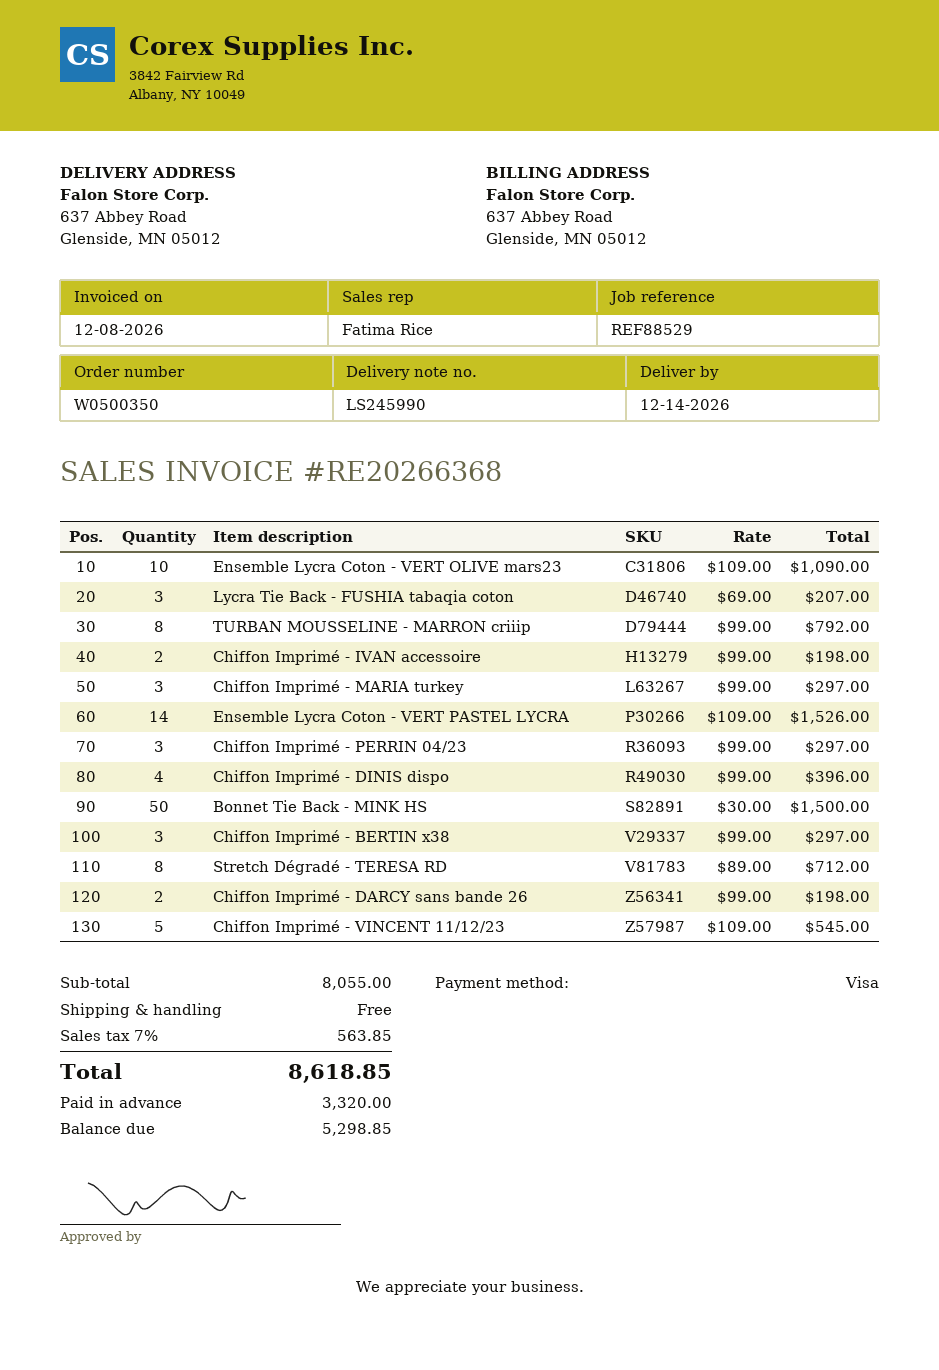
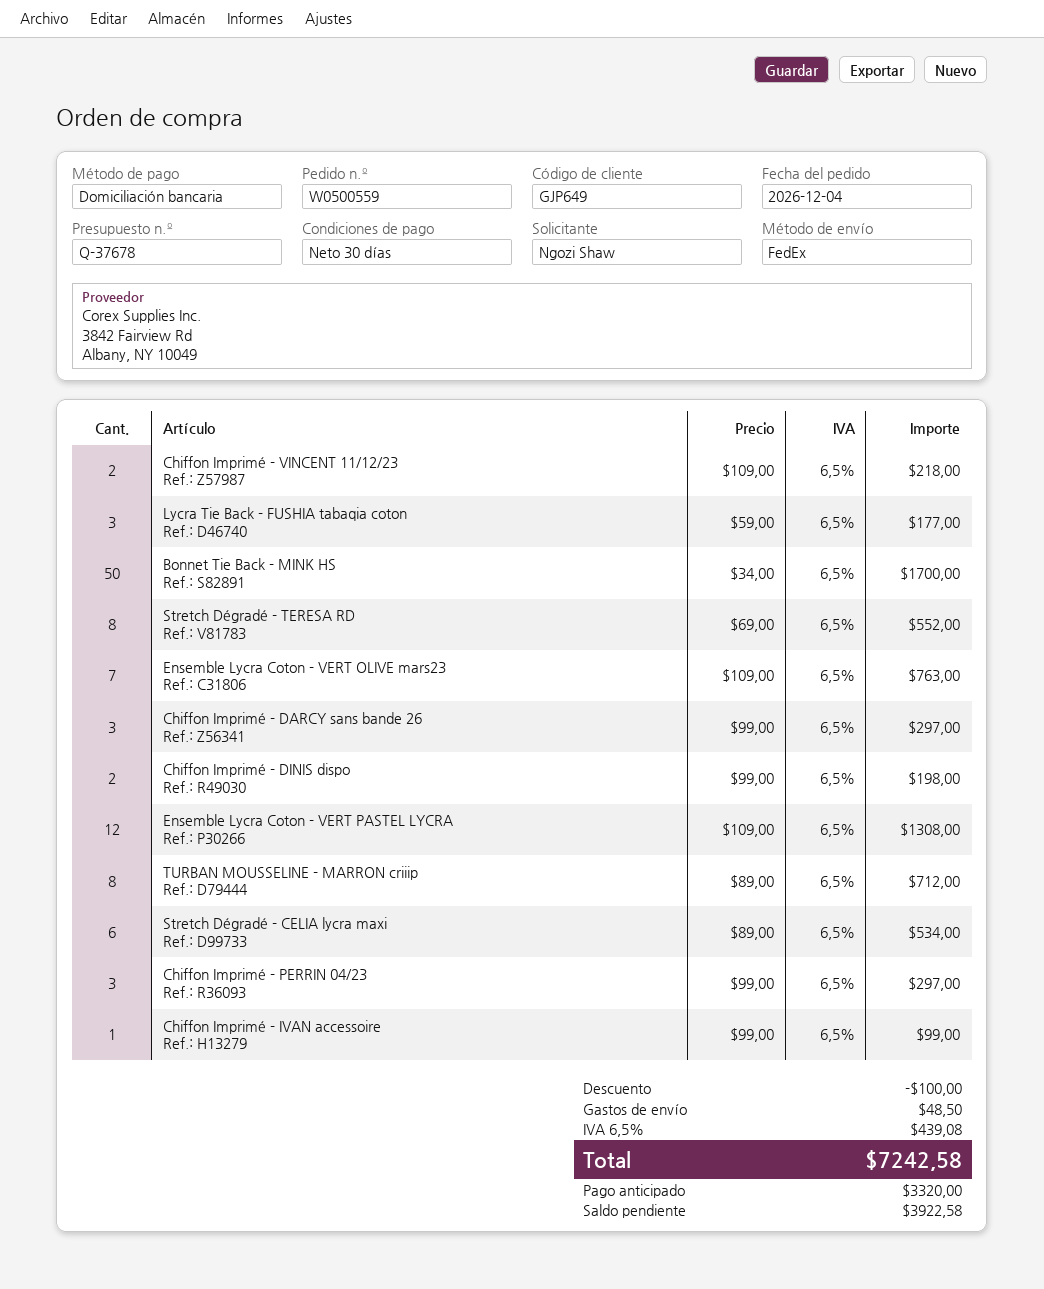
order number: W0500350 -> W0500559
payment method: Visa -> direct debit
Ensemble Lycra Coton - VERT OLIVE mars23: 10 x 109.00 = 1090.00 -> 7 x 109.00 = 763.00
Lycra Tie Back - FUSHIA tabaqia coton: 3 x 69.00 = 207.00 -> 3 x 59.00 = 177.00
TURBAN MOUSSELINE - MARRON criiip: 8 x 99.00 = 792.00 -> 8 x 89.00 = 712.00
Chiffon Imprimé - IVAN accessoire: 2 x 99.00 = 198.00 -> 1 x 99.00 = 99.00
Chiffon Imprimé - MARIA turkey: 3 x 99.00 = 297.00 -> none
Ensemble Lycra Coton - VERT PASTEL LYCRA: 14 x 109.00 = 1526.00 -> 12 x 109.00 = 1308.00
Chiffon Imprimé - DINIS dispo: 4 x 99.00 = 396.00 -> 2 x 99.00 = 198.00
Bonnet Tie Back - MINK HS: 50 x 30.00 = 1500.00 -> 50 x 34.00 = 1700.00
Chiffon Imprimé - BERTIN x38: 3 x 99.00 = 297.00 -> none
Stretch Dégradé - TERESA RD: 8 x 89.00 = 712.00 -> 8 x 69.00 = 552.00
Chiffon Imprimé - DARCY sans bande 26: 2 x 99.00 = 198.00 -> 3 x 99.00 = 297.00
Chiffon Imprimé - VINCENT 11/12/23: 5 x 109.00 = 545.00 -> 2 x 109.00 = 218.00
Stretch Dégradé - CELIA lycra maxi: none -> 6 x 89.00 = 534.00
discount: none -> 100.00
shipping: 0.00 -> 48.50
tax: 7% = 563.85 -> 6.5% = 439.08
total: 8618.85 -> 7242.58
balance: 5298.85 -> 3922.58

